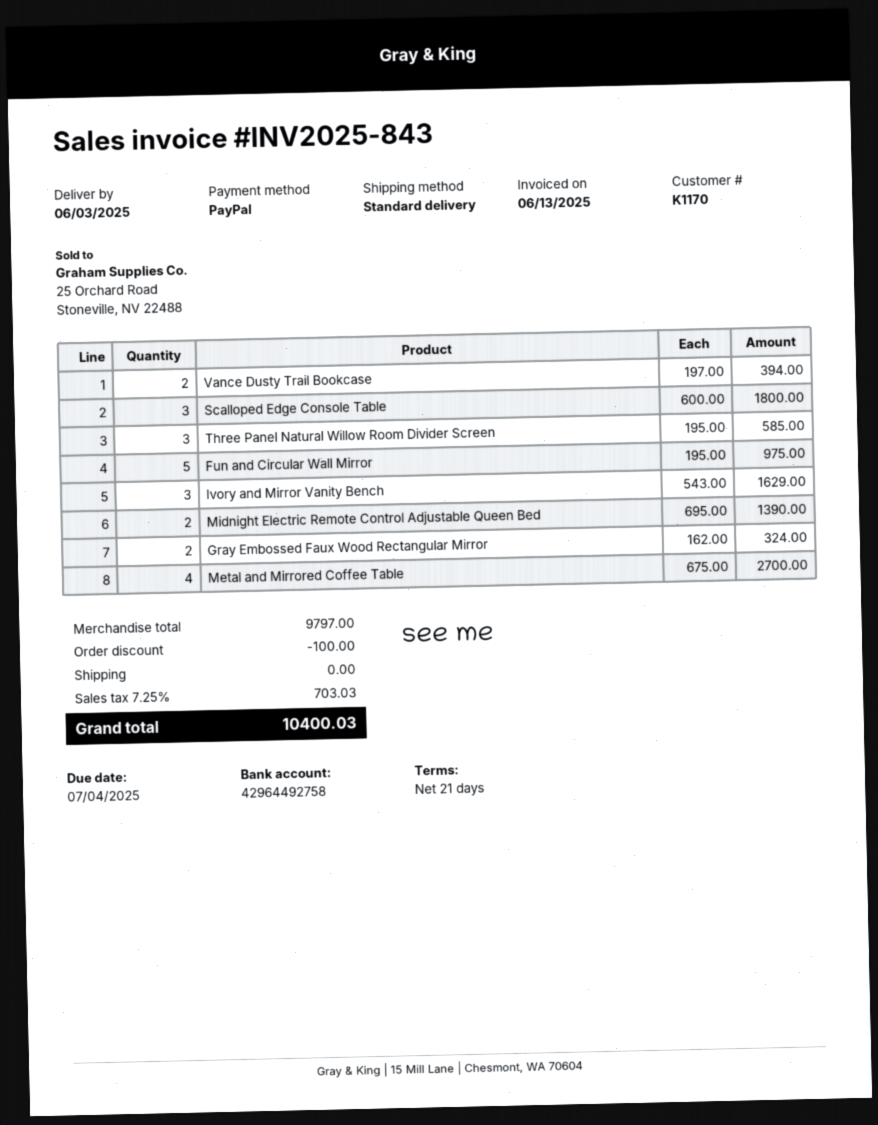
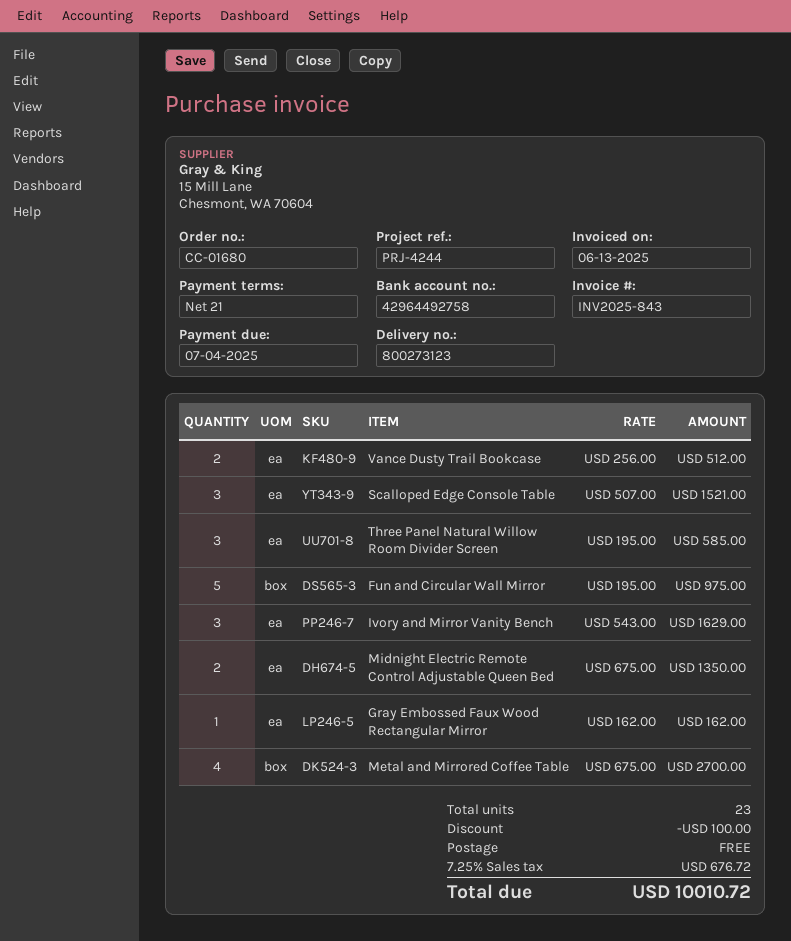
Vance Dusty Trail Bookcase: 2 x 197.00 = 394.00 -> 2 x 256.00 = 512.00
Scalloped Edge Console Table: 3 x 600.00 = 1800.00 -> 3 x 507.00 = 1521.00
Midnight Electric Remote Control Adjustable Queen Bed: 2 x 695.00 = 1390.00 -> 2 x 675.00 = 1350.00
Gray Embossed Faux Wood Rectangular Mirror: 2 x 162.00 = 324.00 -> 1 x 162.00 = 162.00
tax: 7.25% = 703.03 -> 7.25% = 676.72
total: 10400.03 -> 10010.72

